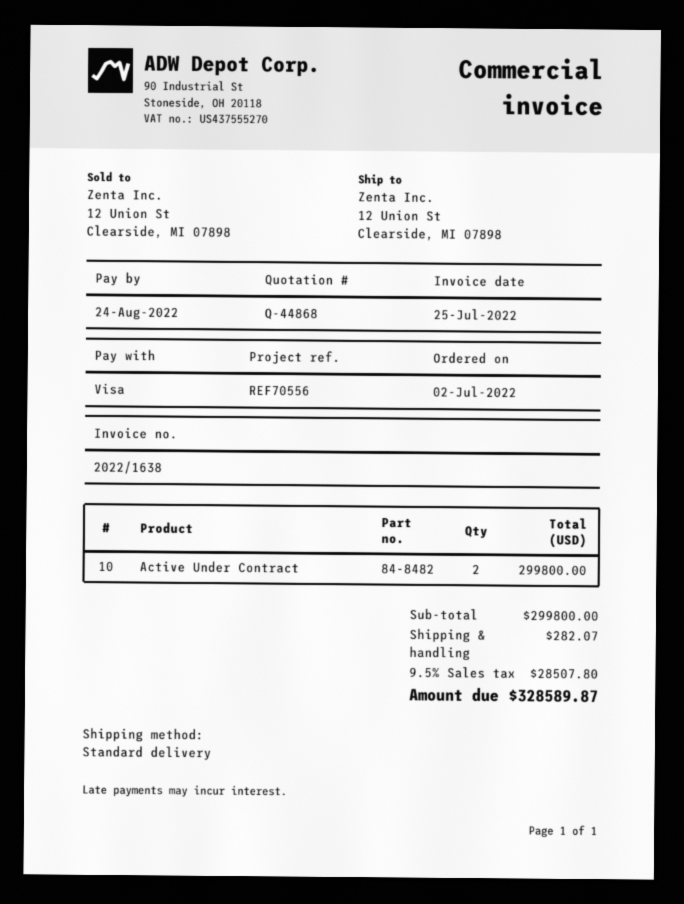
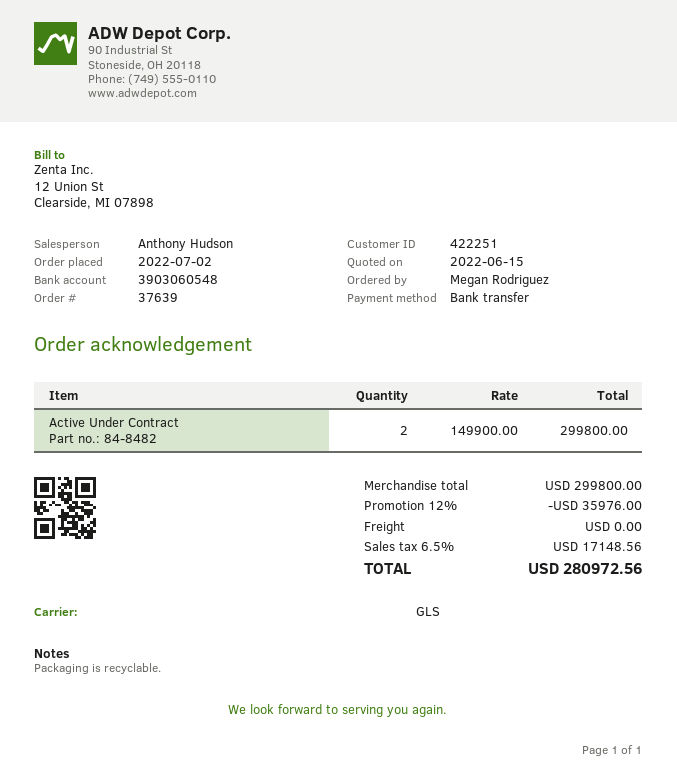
payment method: Visa -> bank transfer
shipping method: standard -> GLS
discount: none -> 12% = 35976.00
shipping: 282.07 -> 0.00
tax: 9.5% = 28507.80 -> 6.5% = 17148.56
total: 328589.87 -> 280972.56

